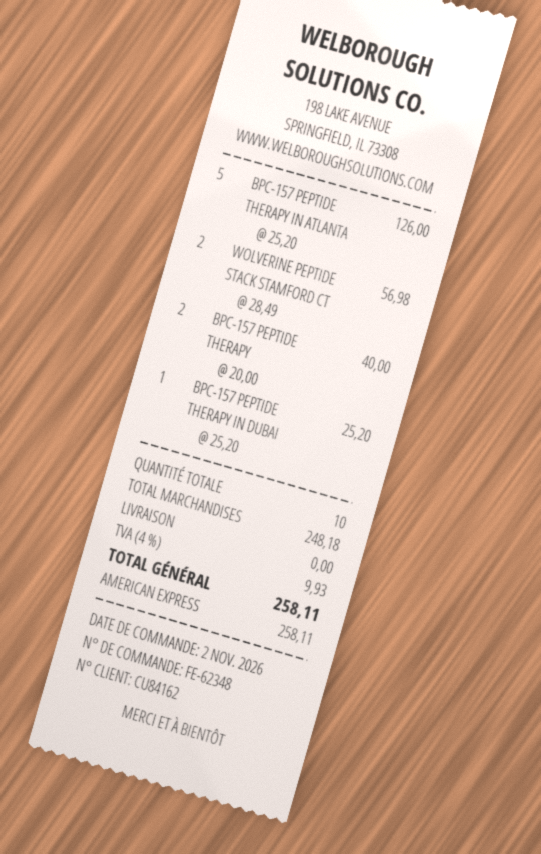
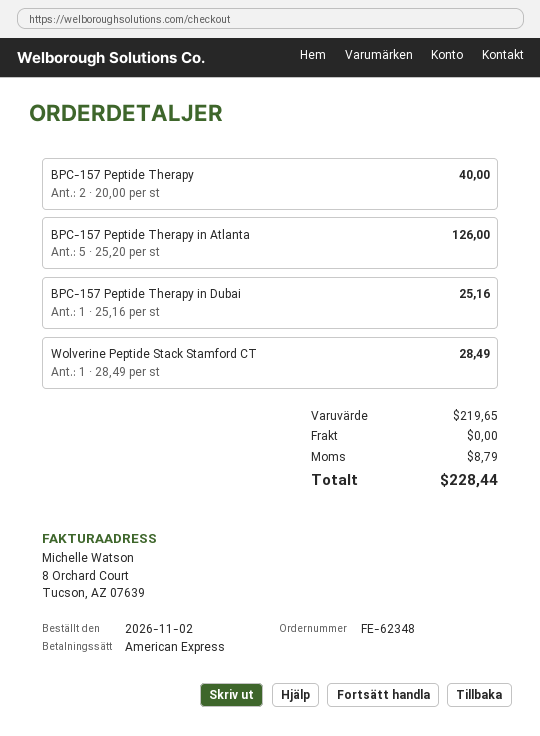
WOLVERINE PEPTIDE STACK STAMFORD CT: 2 x 28.49 = 56.98 -> 1 x 28.49 = 28.49
BPC-157 PEPTIDE THERAPY IN DUBAI: 1 x 25.20 = 25.20 -> 1 x 25.16 = 25.16
subtotal: 248.18 -> 219.65
tax: 9.93 -> 8.79
total: 258.11 -> 228.44

